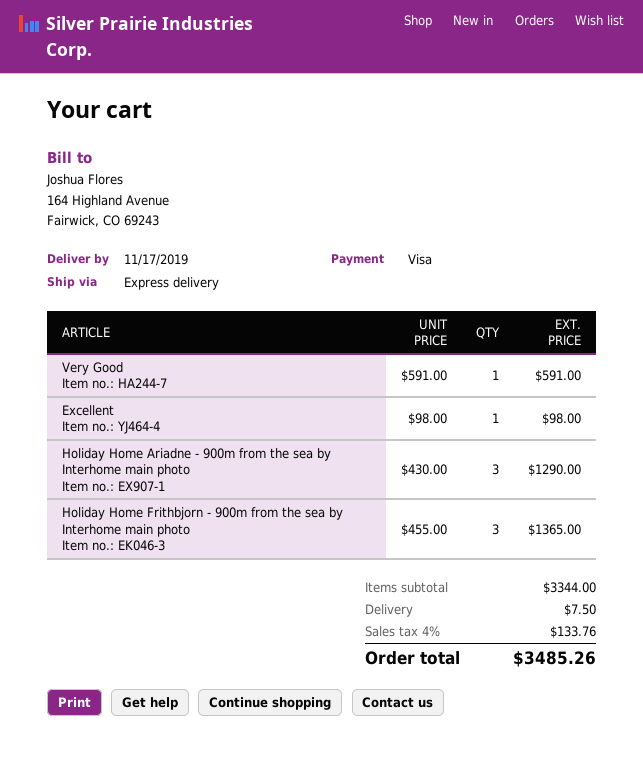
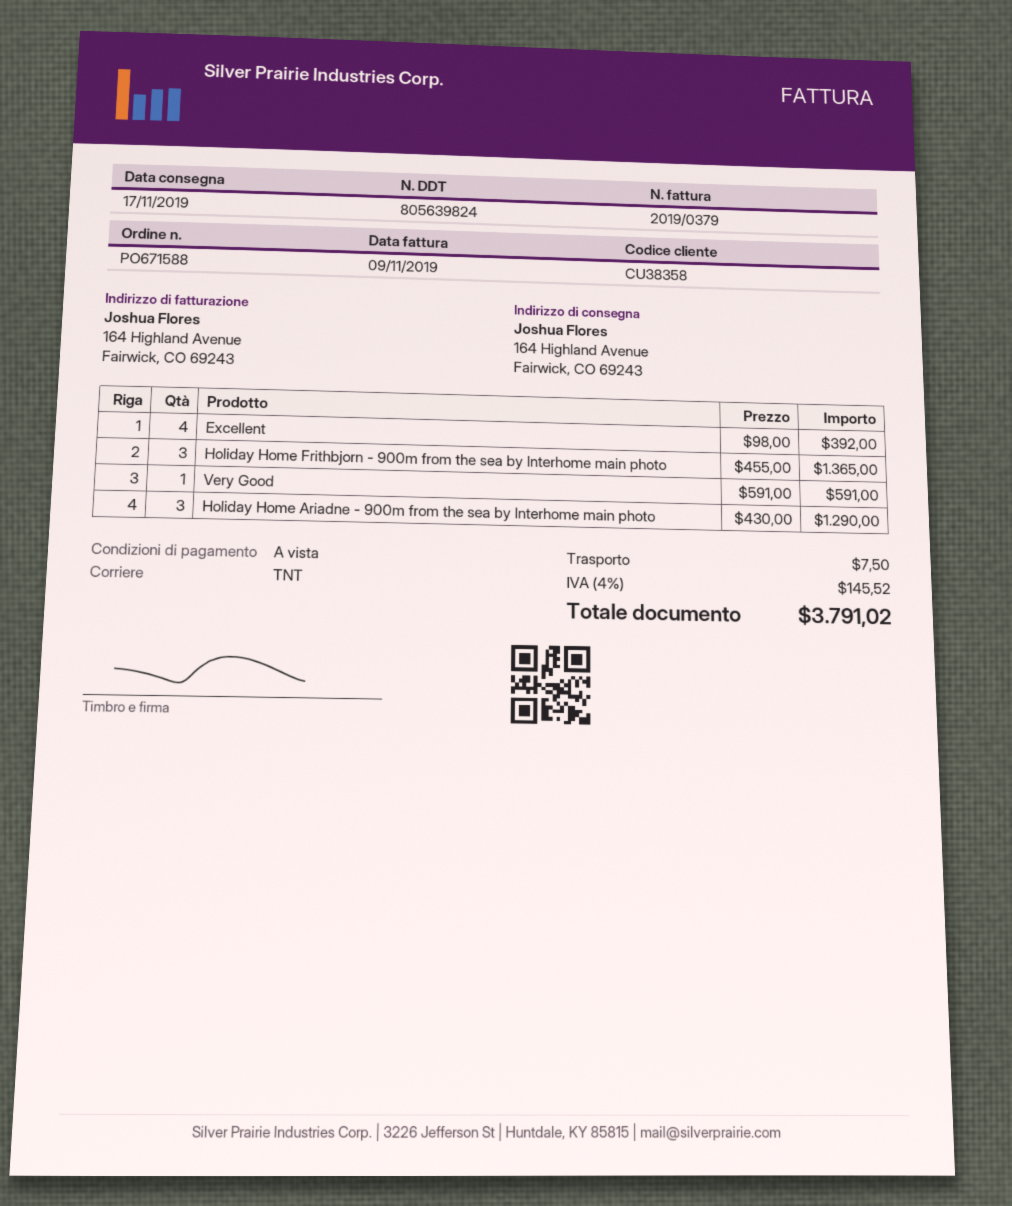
shipping method: express -> TNT
Excellent: 1 x 98.00 = 98.00 -> 4 x 98.00 = 392.00
tax: 4% = 133.76 -> 4% = 145.52
total: 3485.26 -> 3791.02

